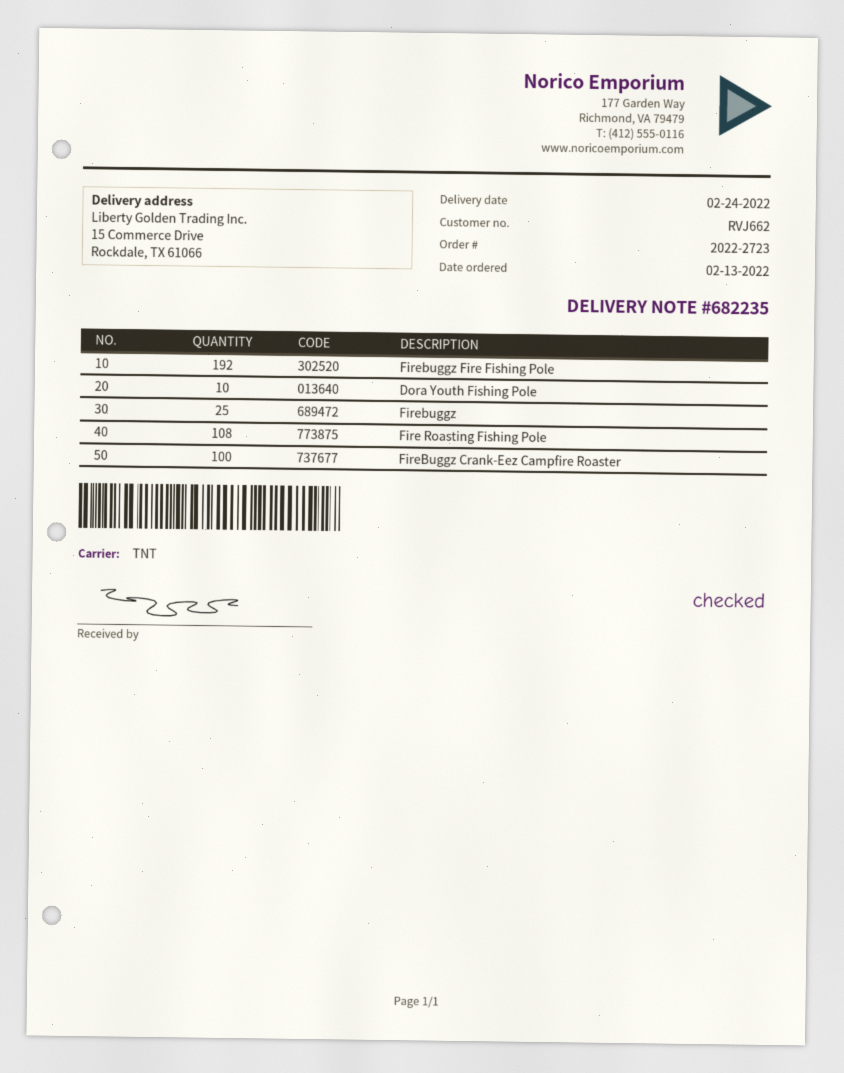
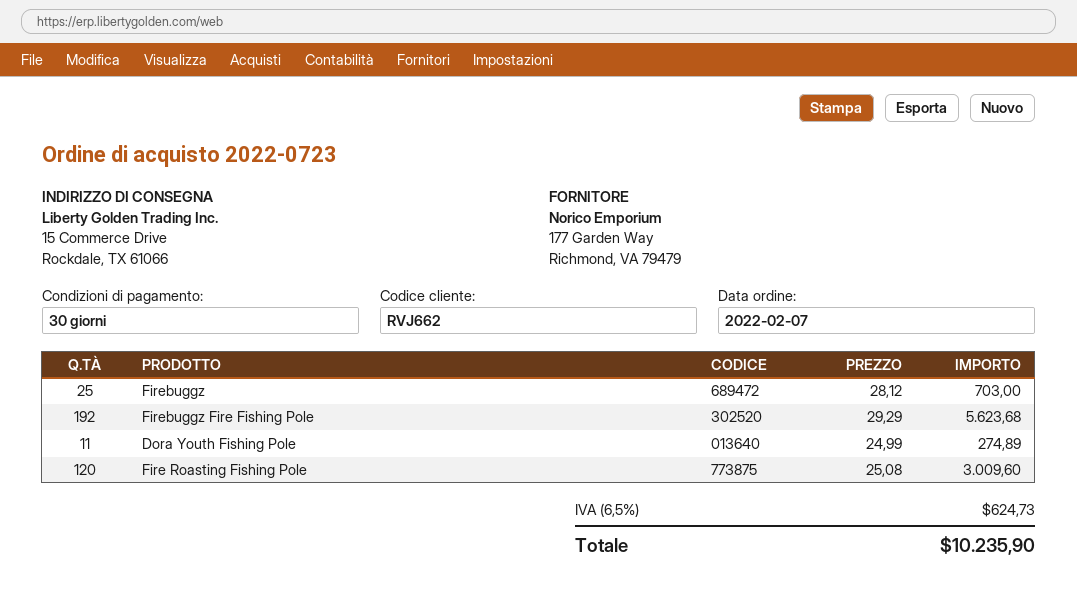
order number: 2022-2723 -> 2022-0723
order date: 2022-02-13 -> 2022-02-07
Dora Youth Fishing Pole: 10 -> 11
Fire Roasting Fishing Pole: 108 -> 120
FireBuggz Crank-Eez Campfire Roaster: 100 -> none

